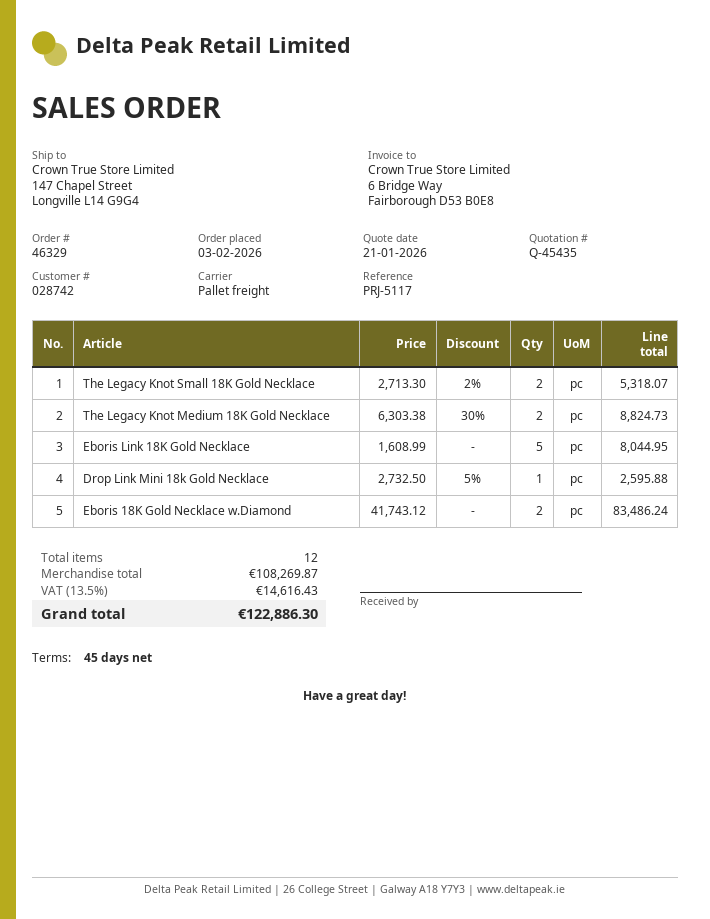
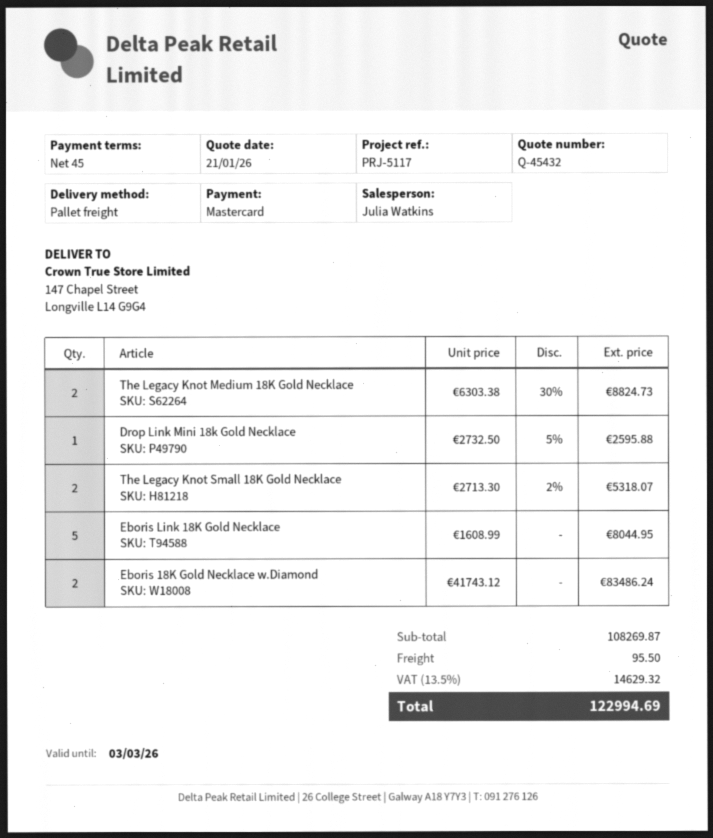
quote number: Q-45435 -> Q-45432
shipping: none -> 95.50
tax: 13.5% = 14616.43 -> 13.5% = 14629.32
total: 122886.30 -> 122994.69

